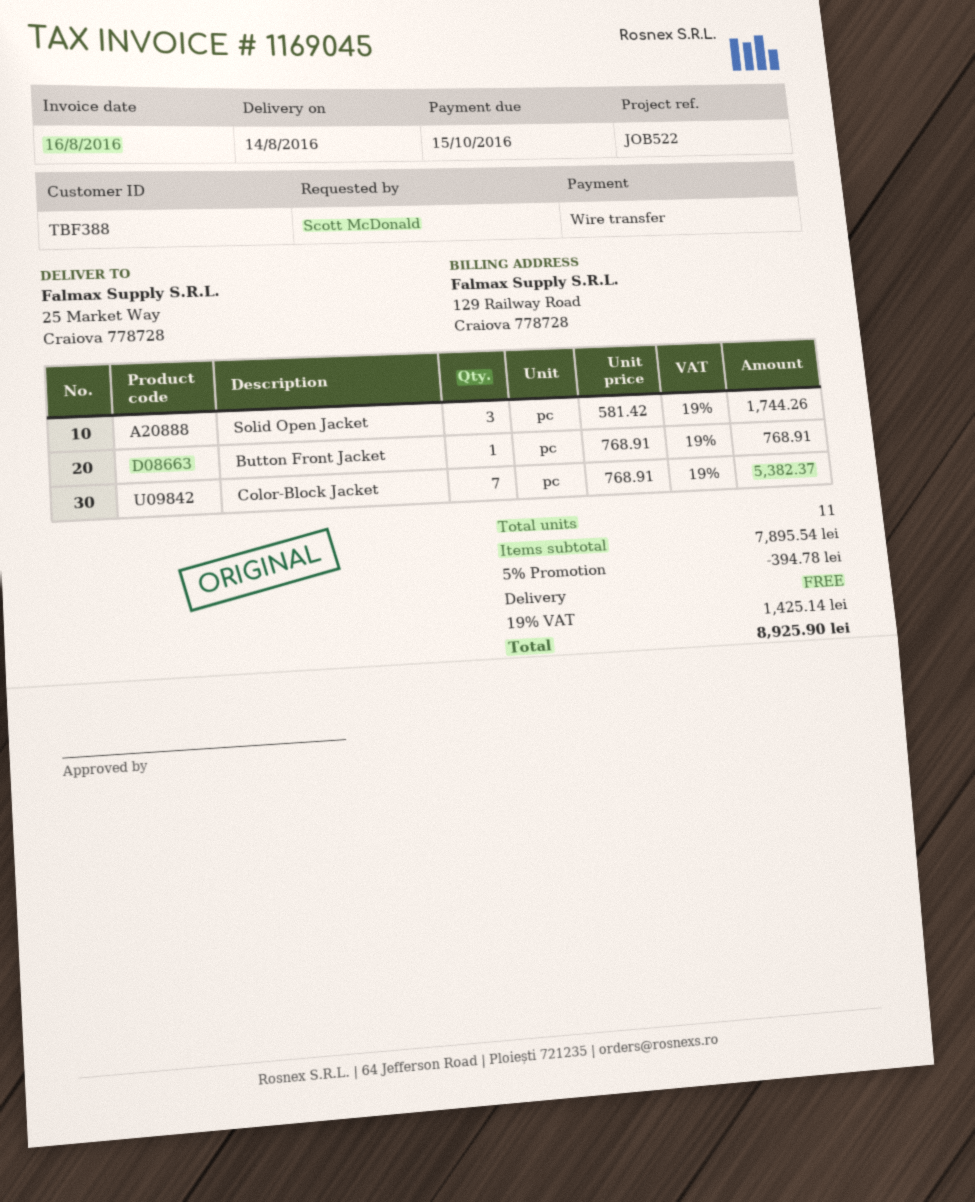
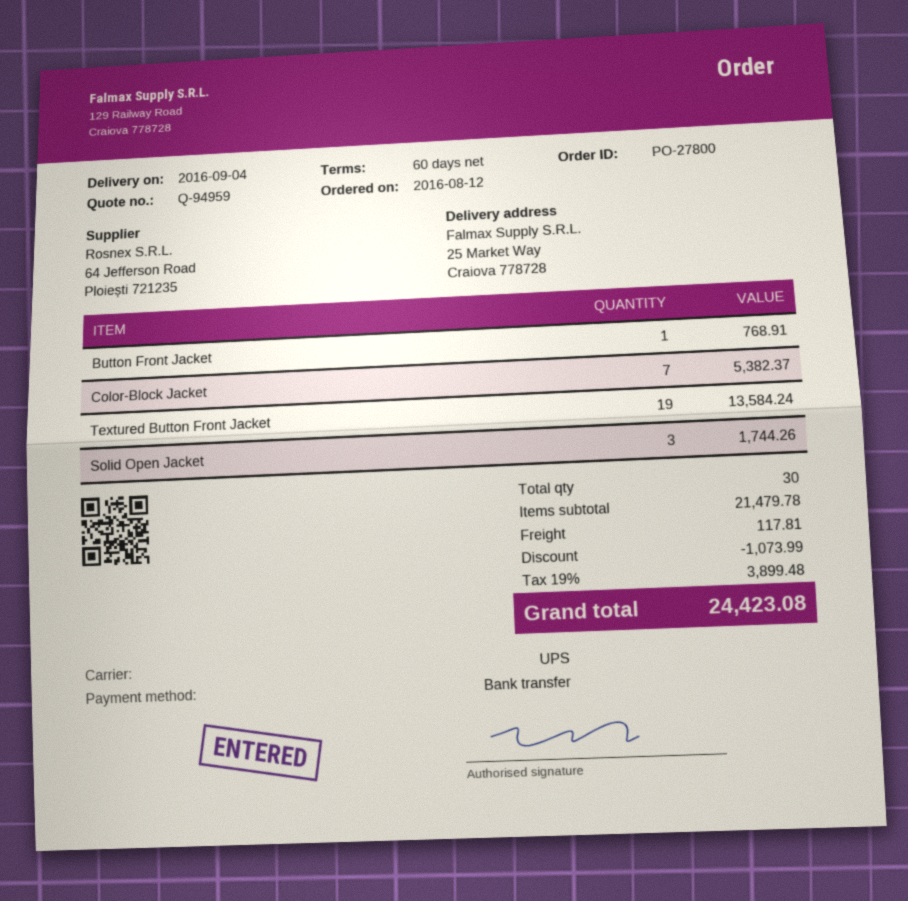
delivery date: 2016-08-14 -> 2016-09-04
Textured Button Front Jacket: none -> 19 for 13584.24
total quantity: 11 -> 30
subtotal: 7895.54 -> 21479.78
discount: 394.78 -> 1073.99
shipping: 0.00 -> 117.81
tax: 19% = 1425.14 -> 19% = 3899.48
total: 8925.90 -> 24423.08

